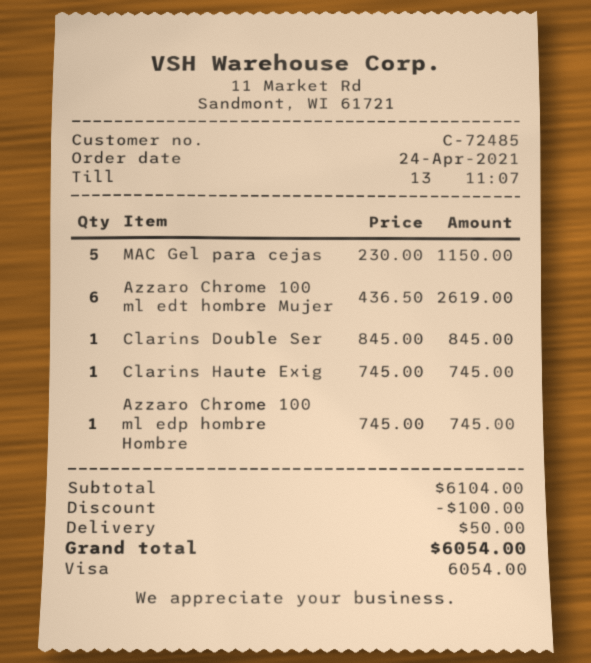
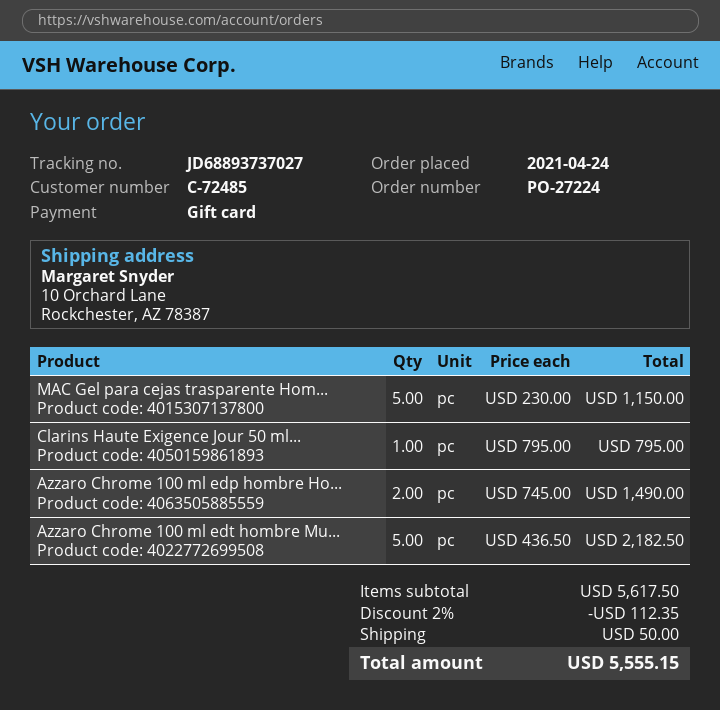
payment method: Visa -> gift card
Azzaro Chrome 100 ml edt hombre Mujer: 6 x 436.50 = 2619.00 -> 5 x 436.50 = 2182.50
Clarins Double Ser: 1 x 845.00 = 845.00 -> none
Clarins Haute Exig: 1 x 745.00 = 745.00 -> 1 x 795.00 = 795.00
Azzaro Chrome 100 ml edp hombre Hombre: 1 x 745.00 = 745.00 -> 2 x 745.00 = 1490.00
subtotal: 6104.00 -> 5617.50
discount: 100.00 -> 112.35
total: 6054.00 -> 5555.15

